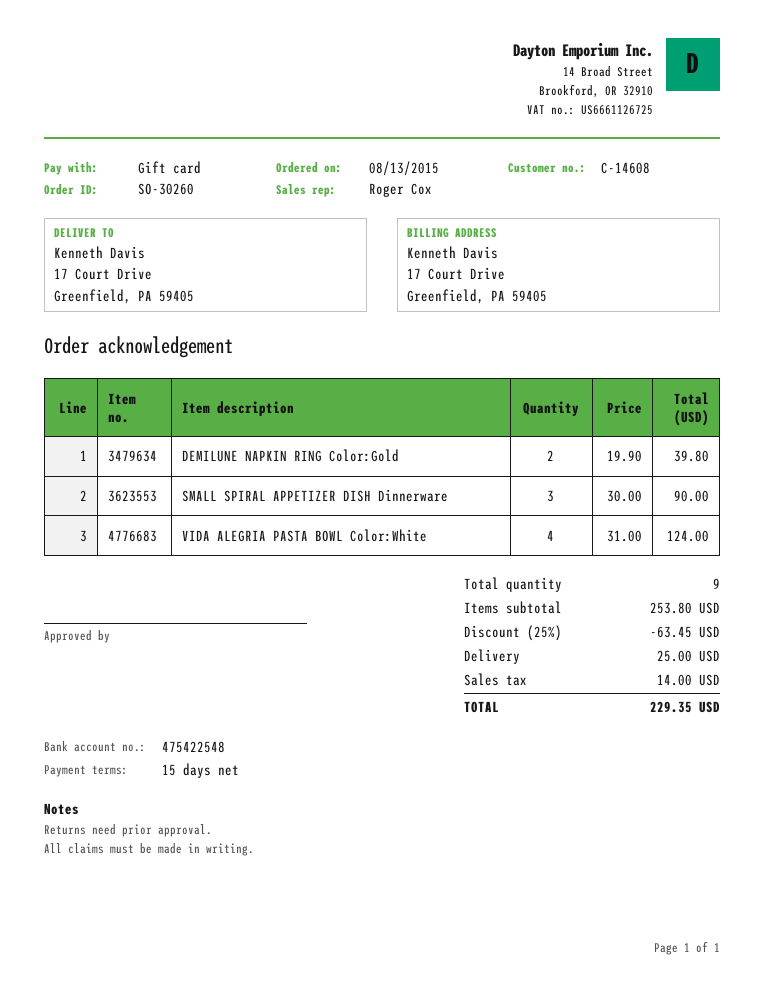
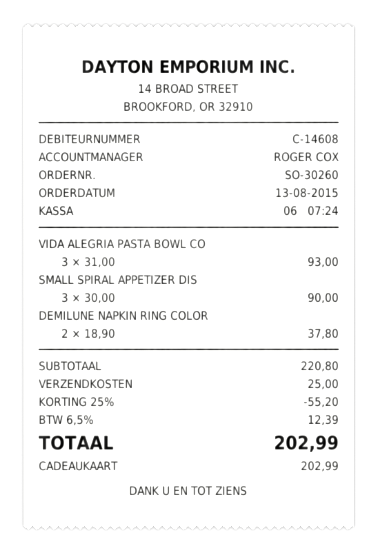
DEMILUNE NAPKIN RING Color:Gold: 2 x 19.90 = 39.80 -> 2 x 18.90 = 37.80
VIDA ALEGRIA PASTA BOWL Color:White: 4 x 31.00 = 124.00 -> 3 x 31.00 = 93.00
subtotal: 253.80 -> 220.80
discount: 25% = 63.45 -> 25% = 55.20
tax: 14.00 -> 12.39
total: 229.35 -> 202.99

